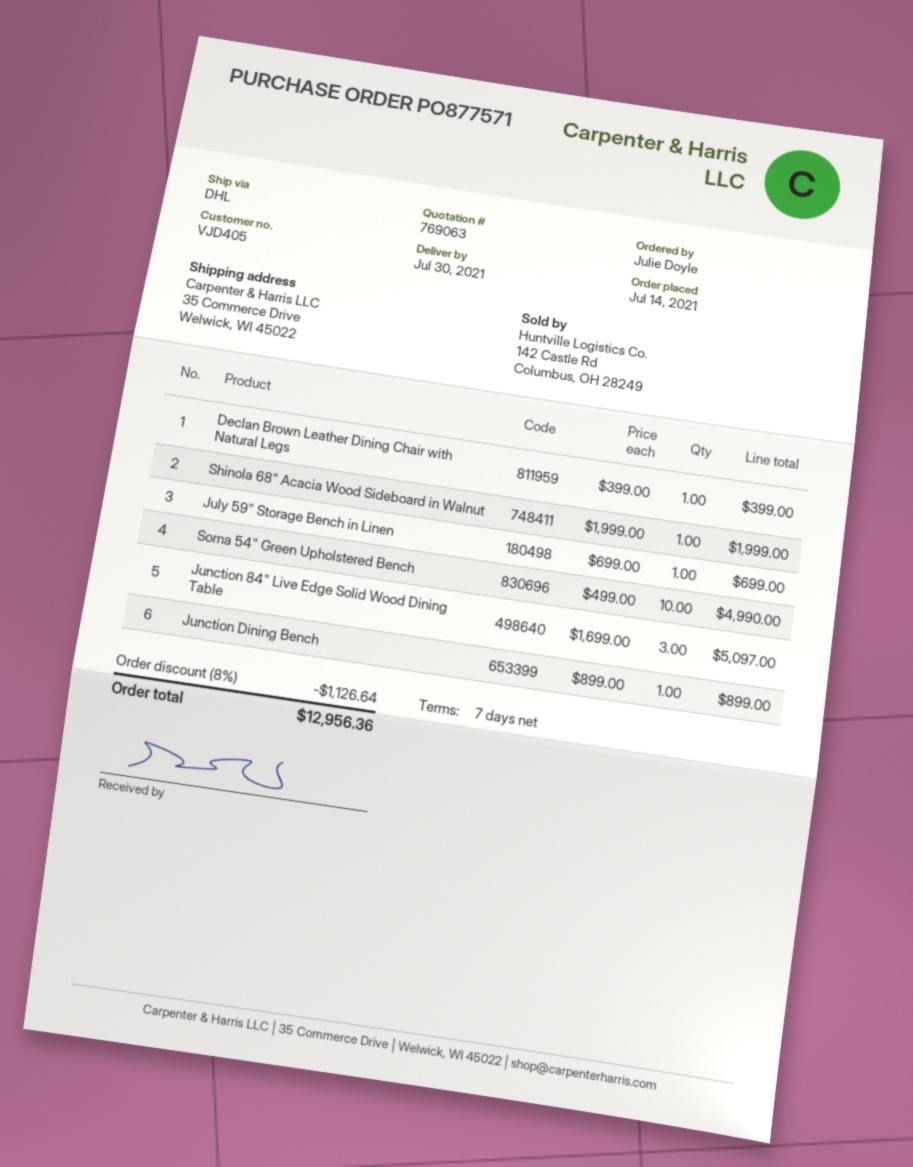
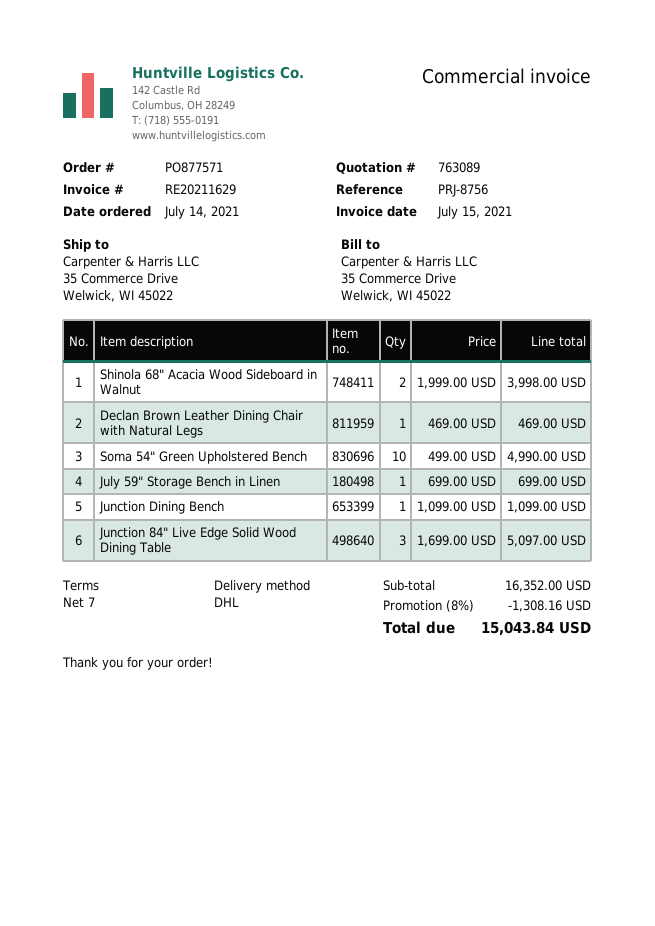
quote number: 769063 -> 763089
Declan Brown Leather Dining Chair with Natural Legs: 1 x 399.00 = 399.00 -> 1 x 469.00 = 469.00
Shinola 68" Acacia Wood Sideboard in Walnut: 1 x 1999.00 = 1999.00 -> 2 x 1999.00 = 3998.00
Junction Dining Bench: 1 x 899.00 = 899.00 -> 1 x 1099.00 = 1099.00
discount: 8% = 1126.64 -> 8% = 1308.16
total: 12956.36 -> 15043.84

